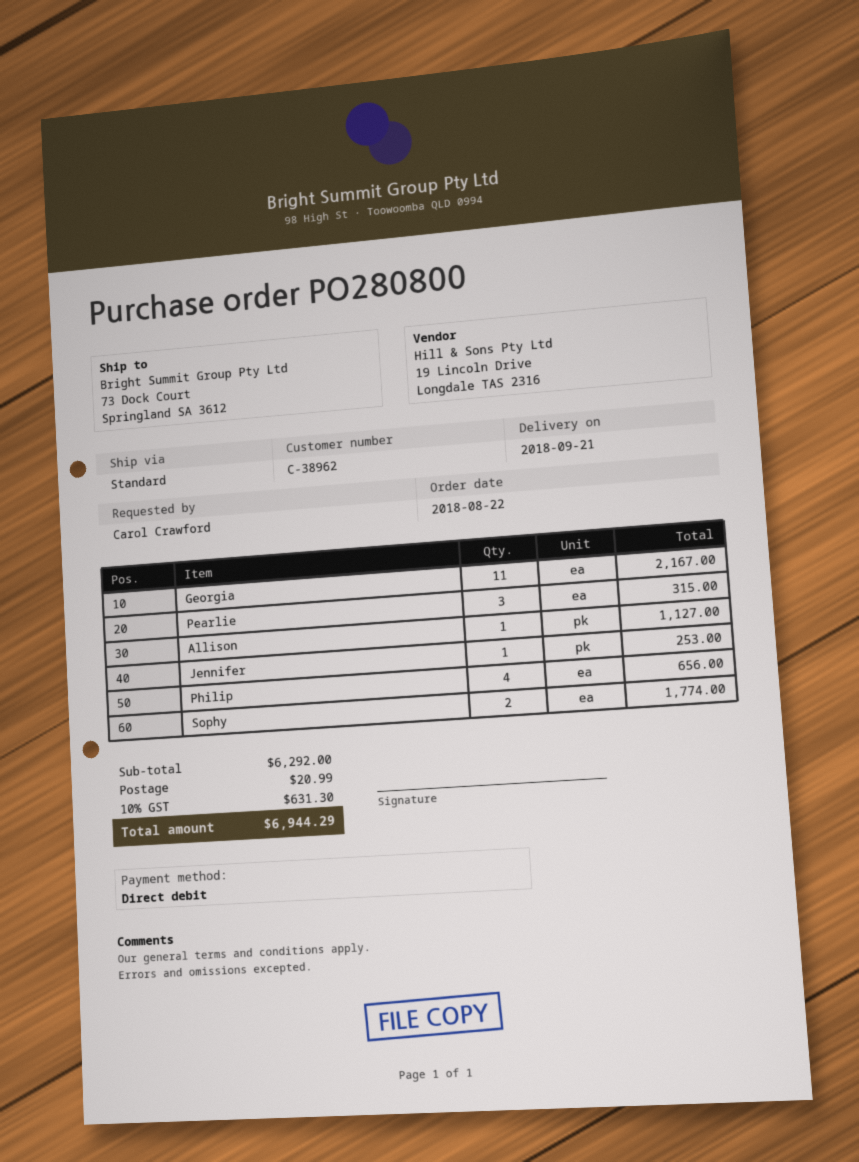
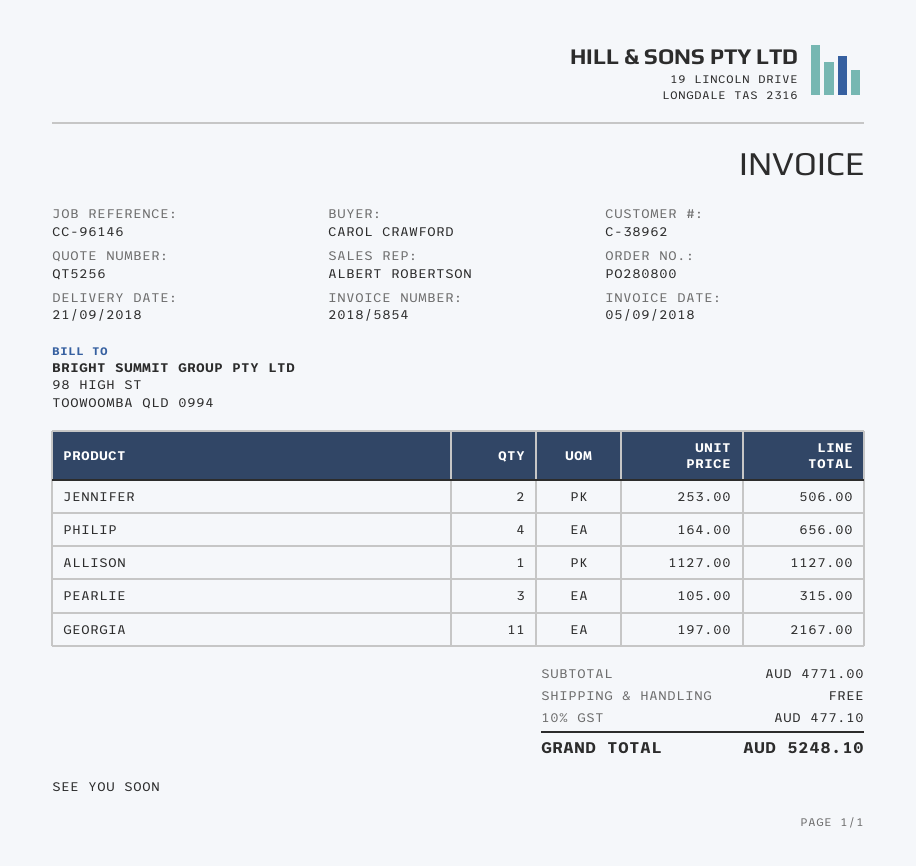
Jennifer: 1 for 253.00 -> 2 for 506.00
Sophy: 2 for 1774.00 -> none
subtotal: 6292.00 -> 4771.00
shipping: 20.99 -> 0.00
tax: 10% = 631.30 -> 10% = 477.10
total: 6944.29 -> 5248.10

